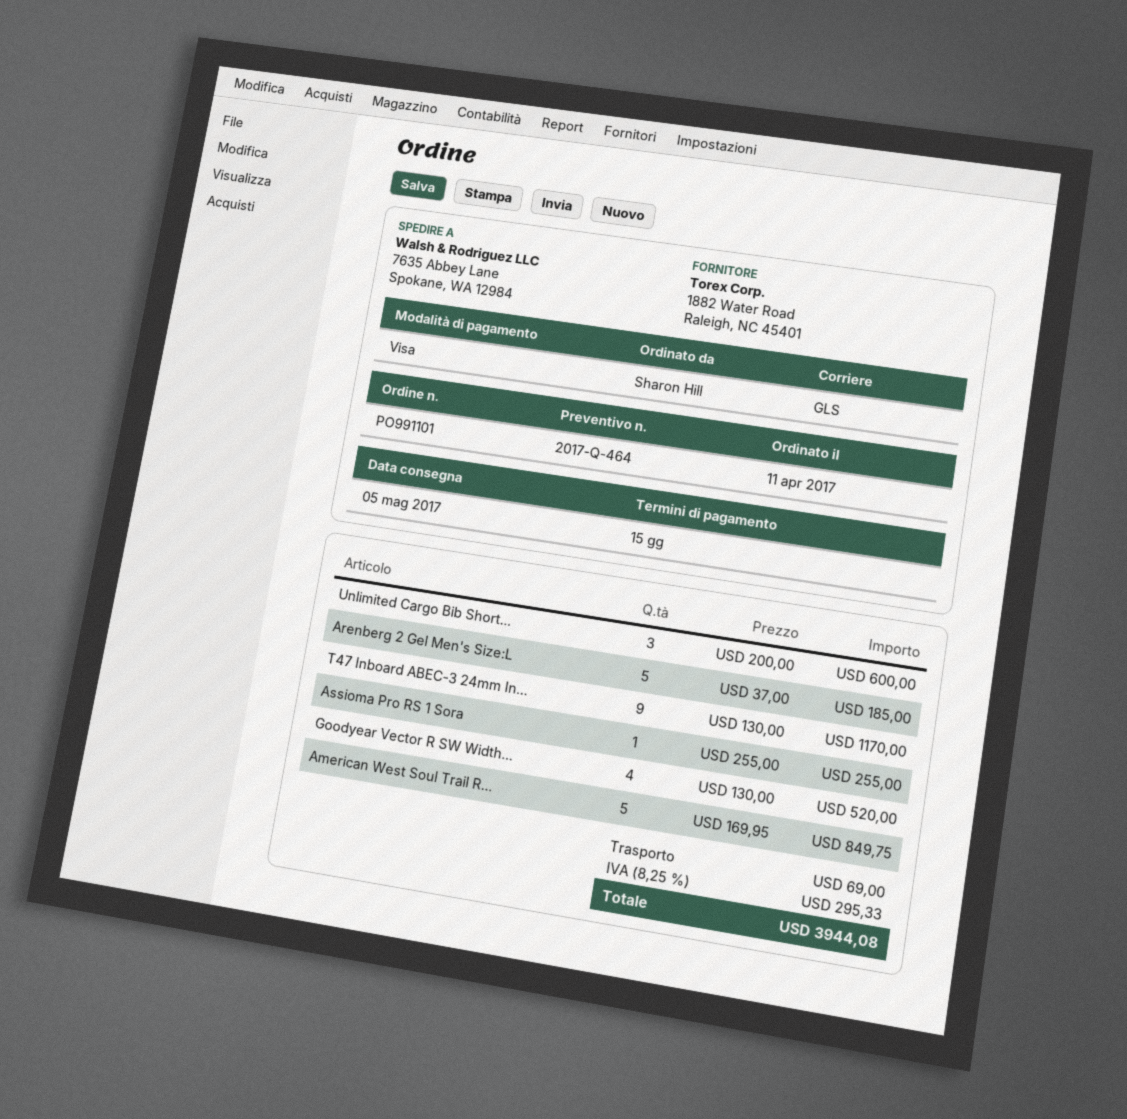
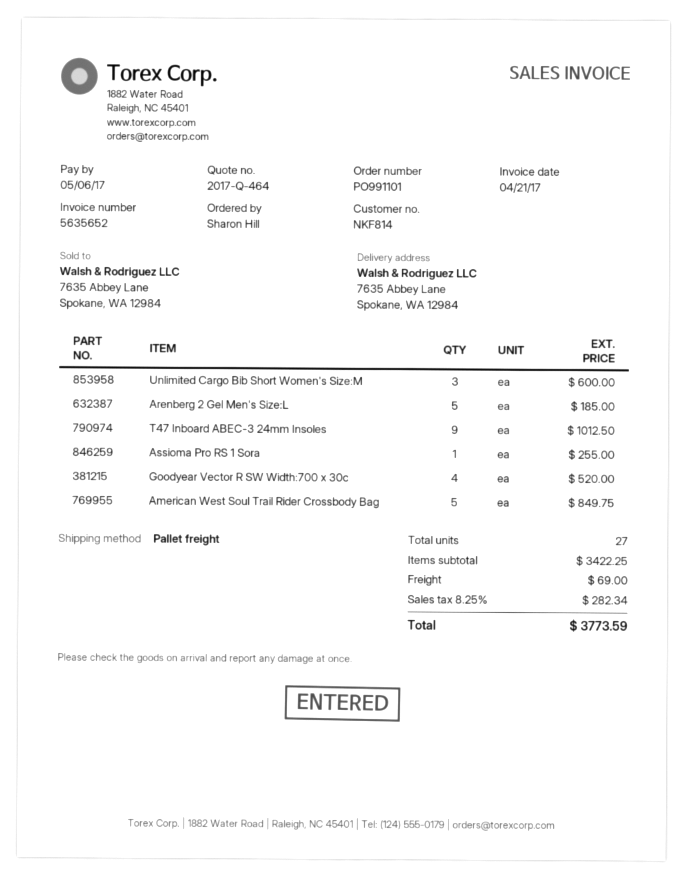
shipping method: GLS -> pallet freight
T47 Inboard ABEC-3 24mm In...: 9 for 1170.00 -> 9 for 1012.50
tax: 8.25% = 295.33 -> 8.25% = 282.34
total: 3944.08 -> 3773.59

